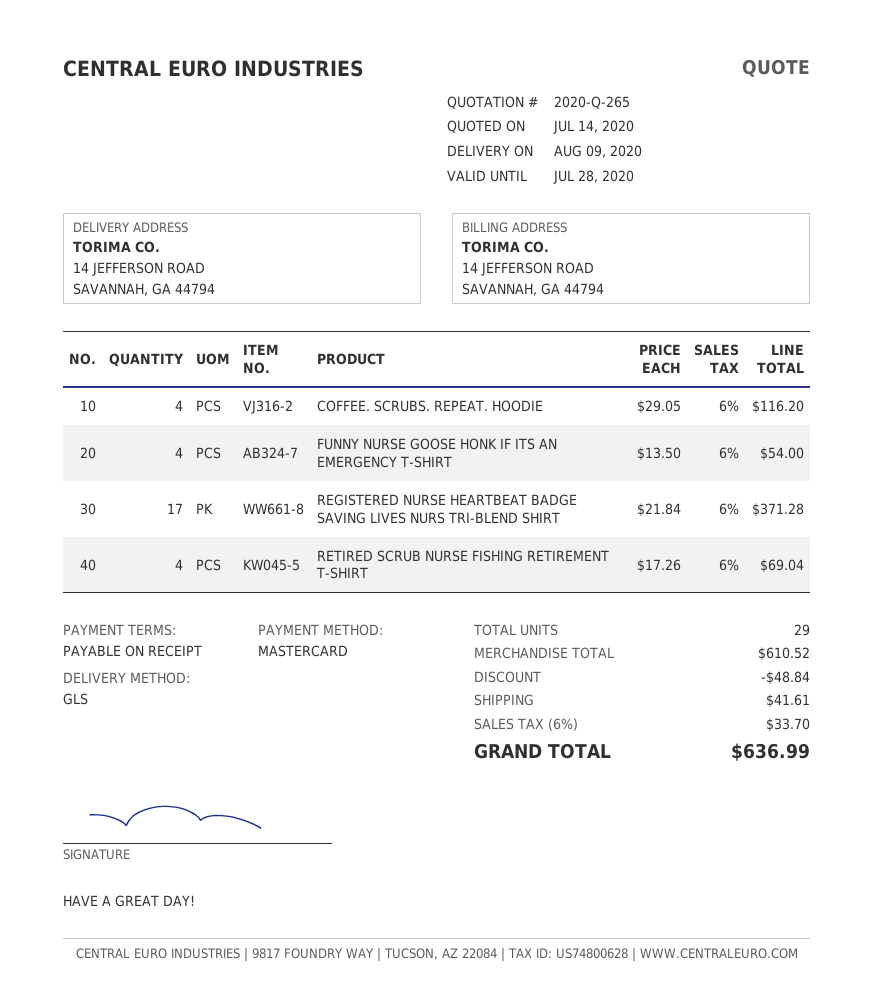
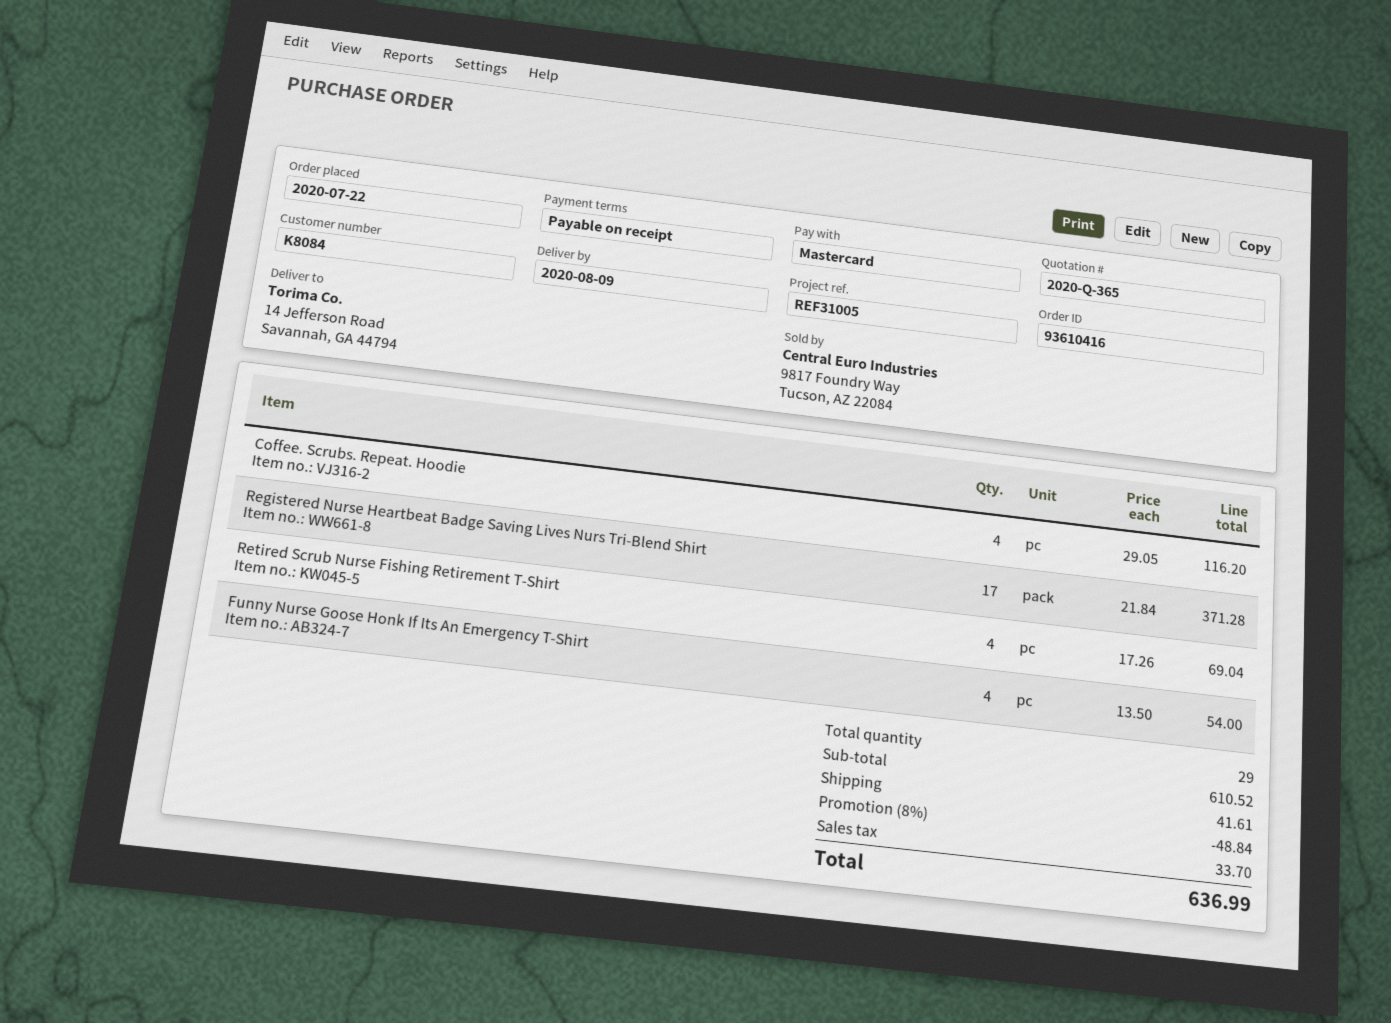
quote number: 2020-Q-265 -> 2020-Q-365

